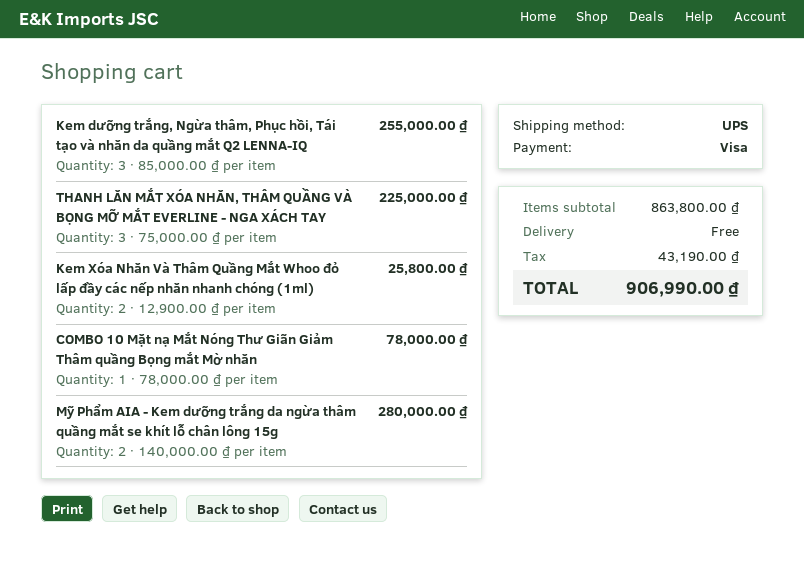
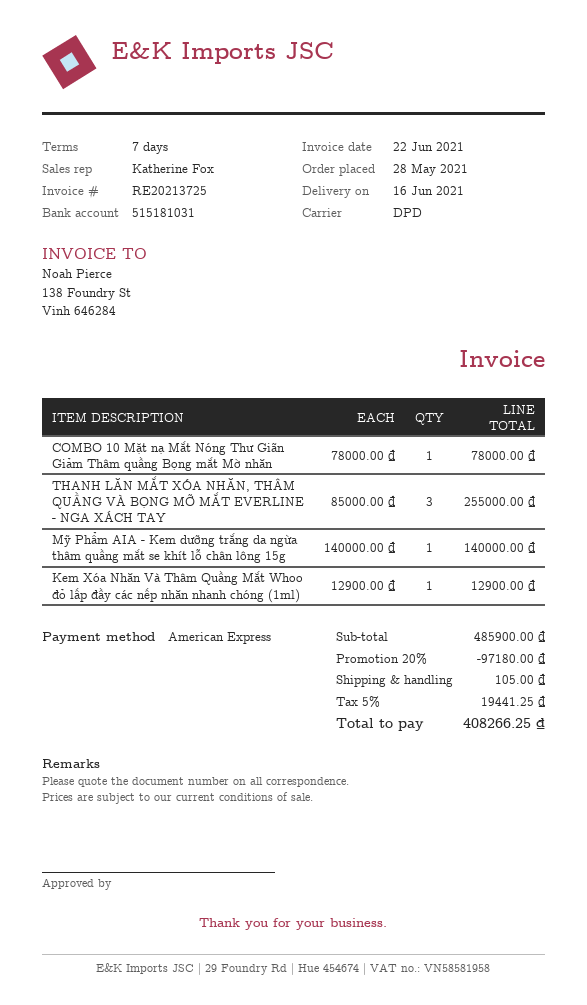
payment method: Visa -> American Express
shipping method: UPS -> DPD
Kem dưỡng trắng, Ngừa thâm, Phục hồi, Tái tạo và nhăn da quầng mắt Q2 LENNA-IQ: 3 x 85000.00 = 255000.00 -> none
THANH LĂN MẮT XÓA NHĂN, THÂM QUẦNG VÀ BỌNG MỠ MẮT EVERLINE - NGA XÁCH TAY: 3 x 75000.00 = 225000.00 -> 3 x 85000.00 = 255000.00
Kem Xóa Nhăn Và Thâm Quầng Mắt Whoo đỏ lấp đầy các nếp nhăn nhanh chóng (1ml): 2 x 12900.00 = 25800.00 -> 1 x 12900.00 = 12900.00
Mỹ Phẩm AIA - Kem dưỡng trắng da ngừa thâm quầng mắt se khít lỗ chân lông 15g: 2 x 140000.00 = 280000.00 -> 1 x 140000.00 = 140000.00
subtotal: 863800.00 -> 485900.00
discount: none -> 20% = 97180.00
shipping: 0.00 -> 105.00
tax: 43190.00 -> 19441.25
total: 906990.00 -> 408266.25

